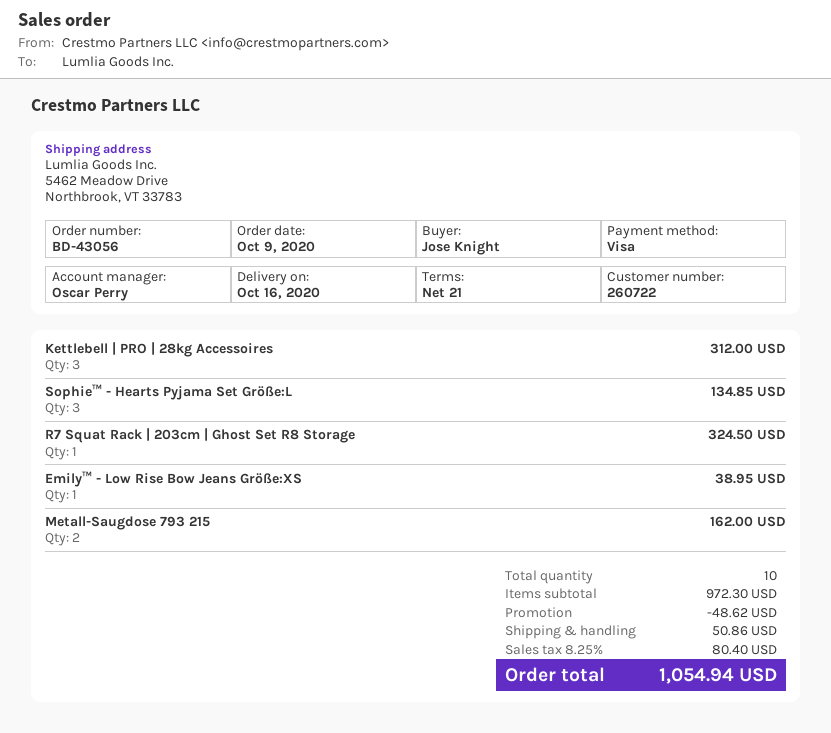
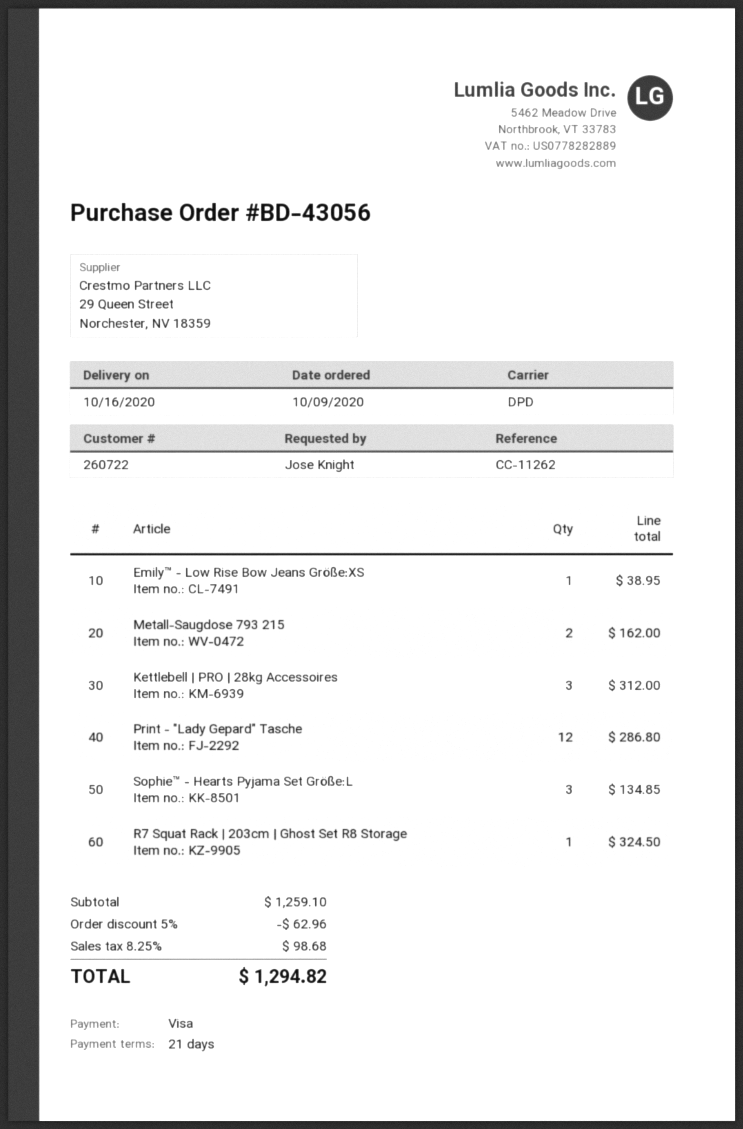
Print - "Lady Gepard" Tasche: none -> 12 for 286.80
subtotal: 972.30 -> 1259.10
discount: 48.62 -> 62.96
shipping: 50.86 -> none
tax: 8.25% = 80.40 -> 8.25% = 98.68
total: 1054.94 -> 1294.82

